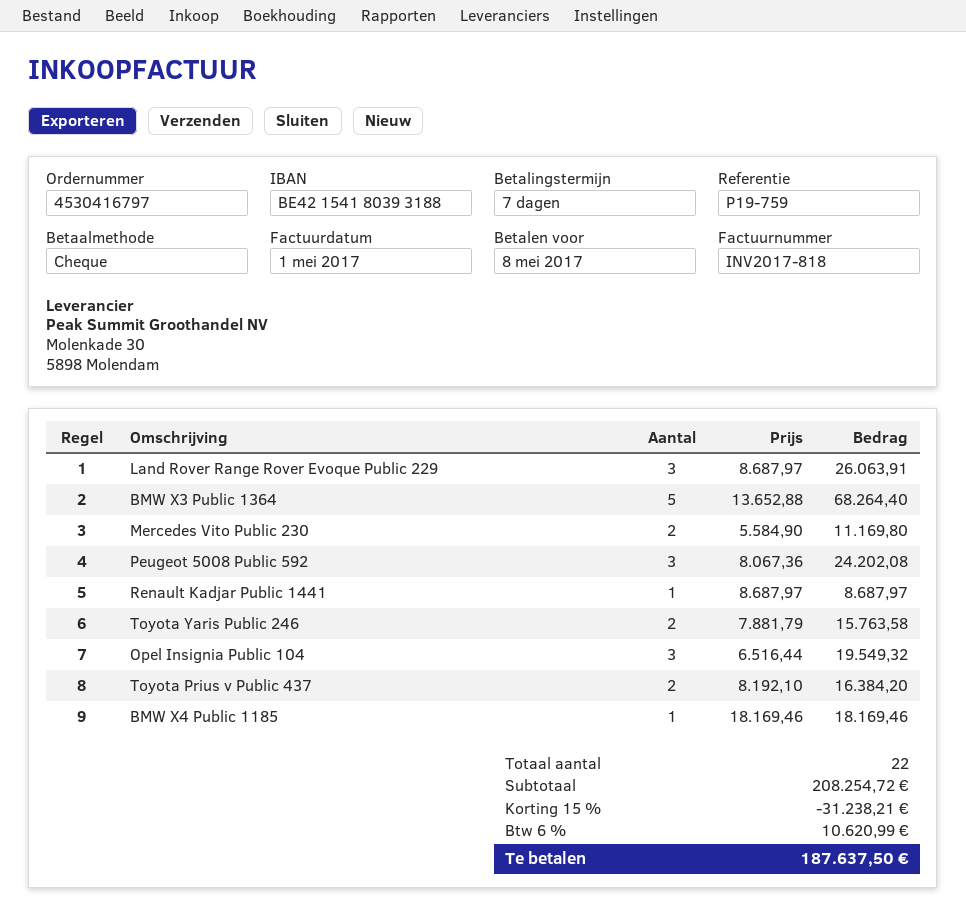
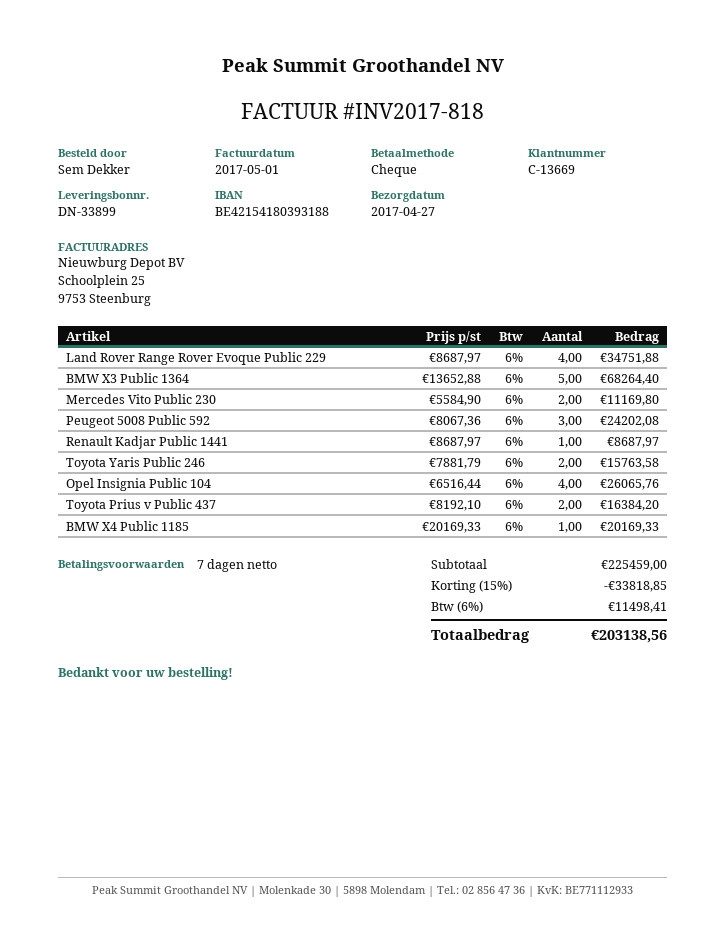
Land Rover Range Rover Evoque Public 229: 3 x 8687.97 = 26063.91 -> 4 x 8687.97 = 34751.88
Opel Insignia Public 104: 3 x 6516.44 = 19549.32 -> 4 x 6516.44 = 26065.76
BMW X4 Public 1185: 1 x 18169.46 = 18169.46 -> 1 x 20169.33 = 20169.33
subtotal: 208254.72 -> 225459.00
discount: 15% = 31238.21 -> 15% = 33818.85
tax: 6% = 10620.99 -> 6% = 11498.41
total: 187637.50 -> 203138.56

